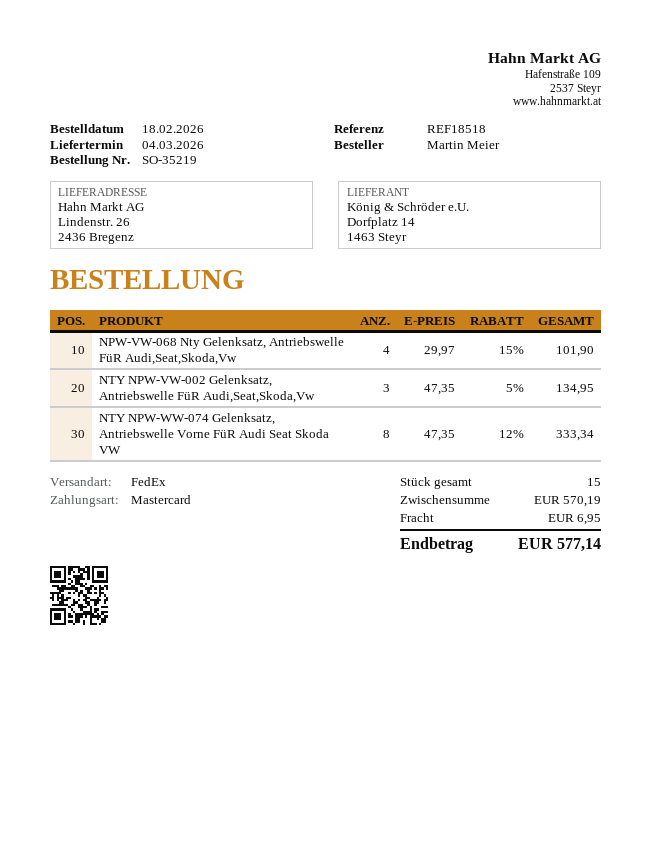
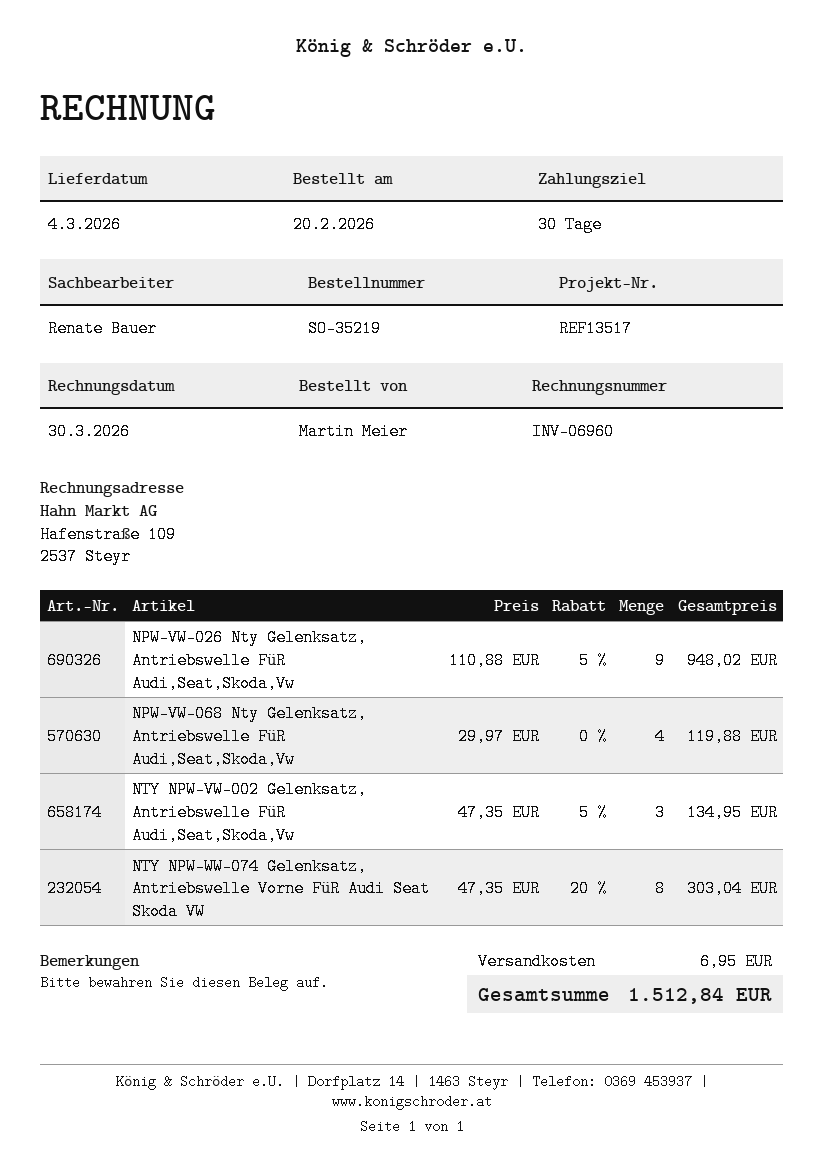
order date: 2026-02-18 -> 2026-02-20
reference: REF18518 -> REF13517
NPW-VW-068 Nty Gelenksatz, Antriebswelle FüR Audi,Seat,Skoda,Vw: 4 x 29.97 - 15% = 101.90 -> 4 x 29.97 = 119.88
NTY NPW-WW-074 Gelenksatz, Antriebswelle Vorne FüR Audi Seat Skoda VW: 8 x 47.35 - 12% = 333.34 -> 8 x 47.35 - 20% = 303.04
NPW-VW-026 Nty Gelenksatz, Antriebswelle FüR Audi,Seat,Skoda,Vw: none -> 9 x 110.88 - 5% = 948.02
total: 577.14 -> 1512.84

